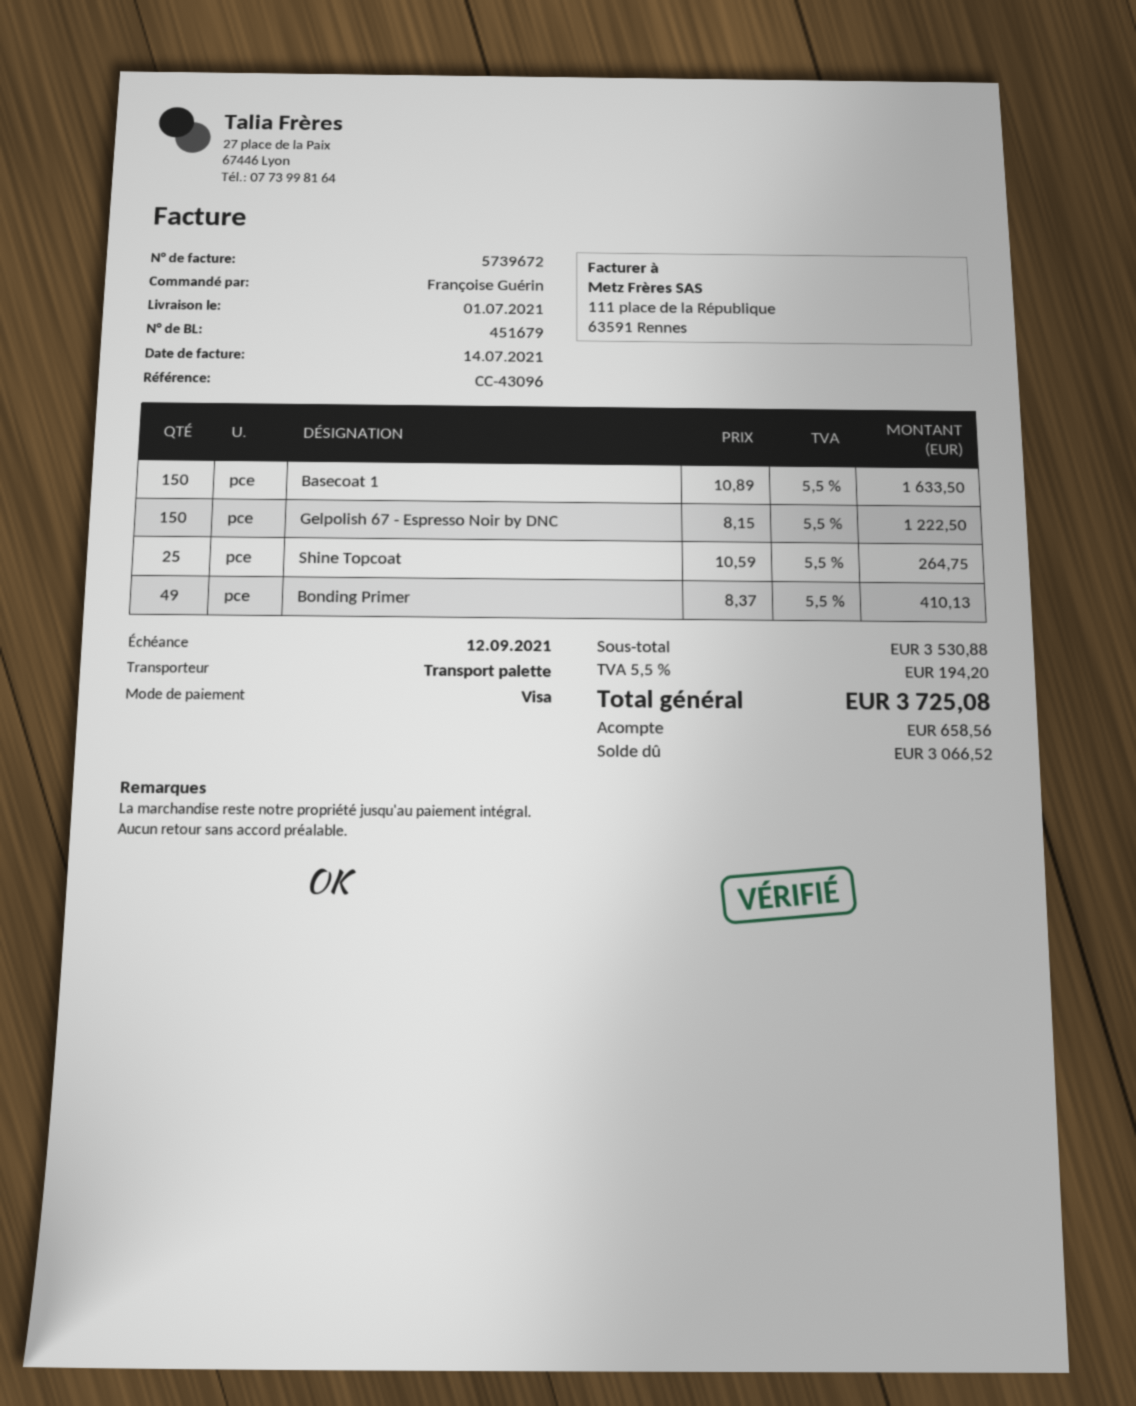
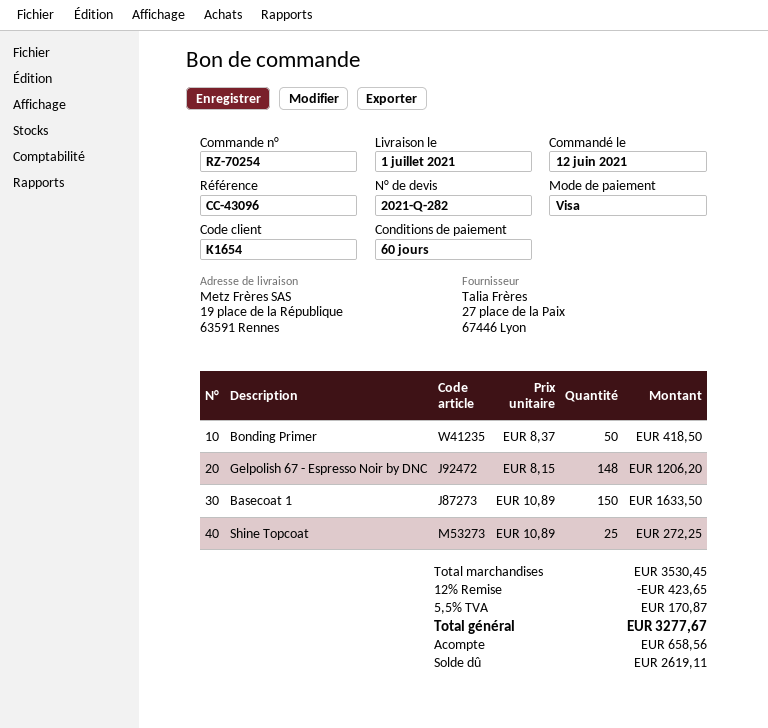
Gelpolish 67 - Espresso Noir by DNC: 150 x 8.15 = 1222.50 -> 148 x 8.15 = 1206.20
Shine Topcoat: 25 x 10.59 = 264.75 -> 25 x 10.89 = 272.25
Bonding Primer: 49 x 8.37 = 410.13 -> 50 x 8.37 = 418.50
subtotal: 3530.88 -> 3530.45
discount: none -> 12% = 423.65
tax: 5.5% = 194.20 -> 5.5% = 170.87
total: 3725.08 -> 3277.67
balance: 3066.52 -> 2619.11

